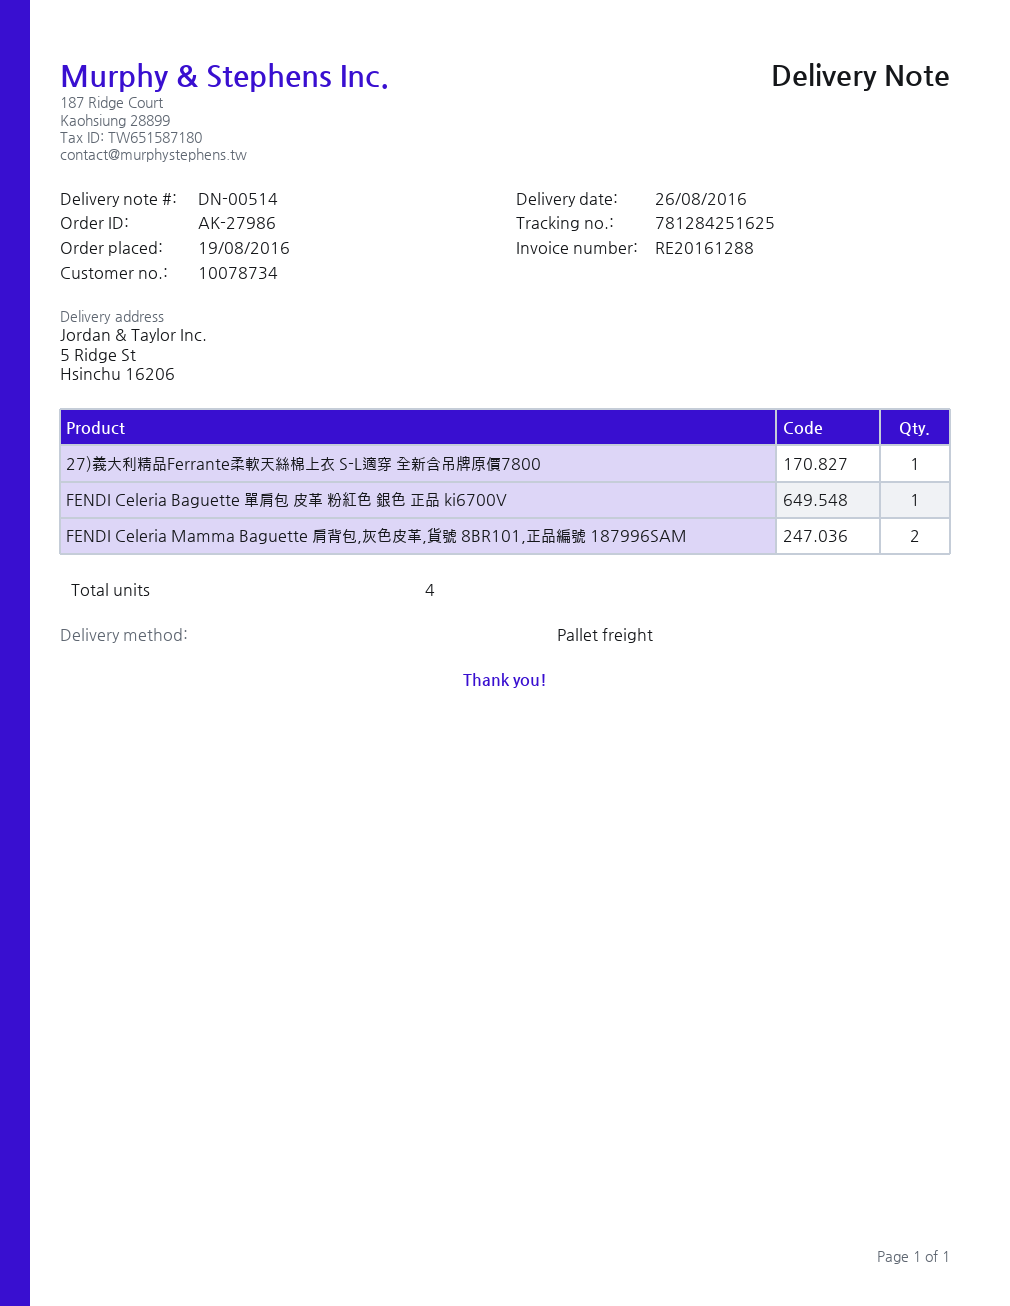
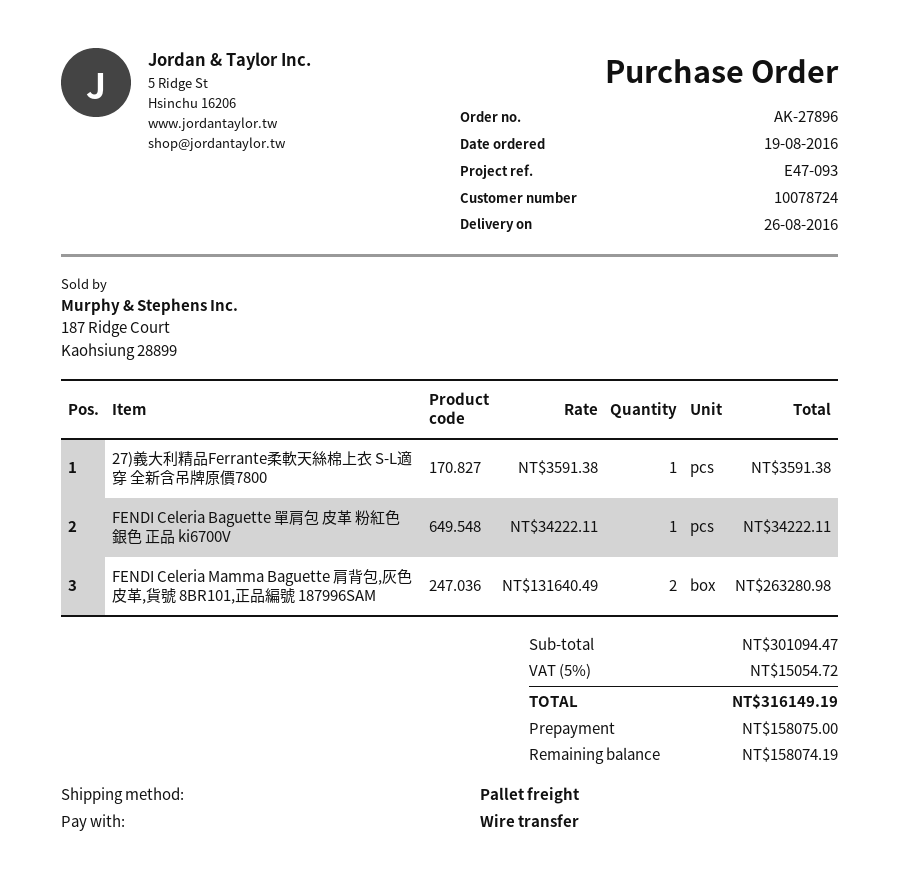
order number: AK-27986 -> AK-27896
customer number: 10078734 -> 10078724

